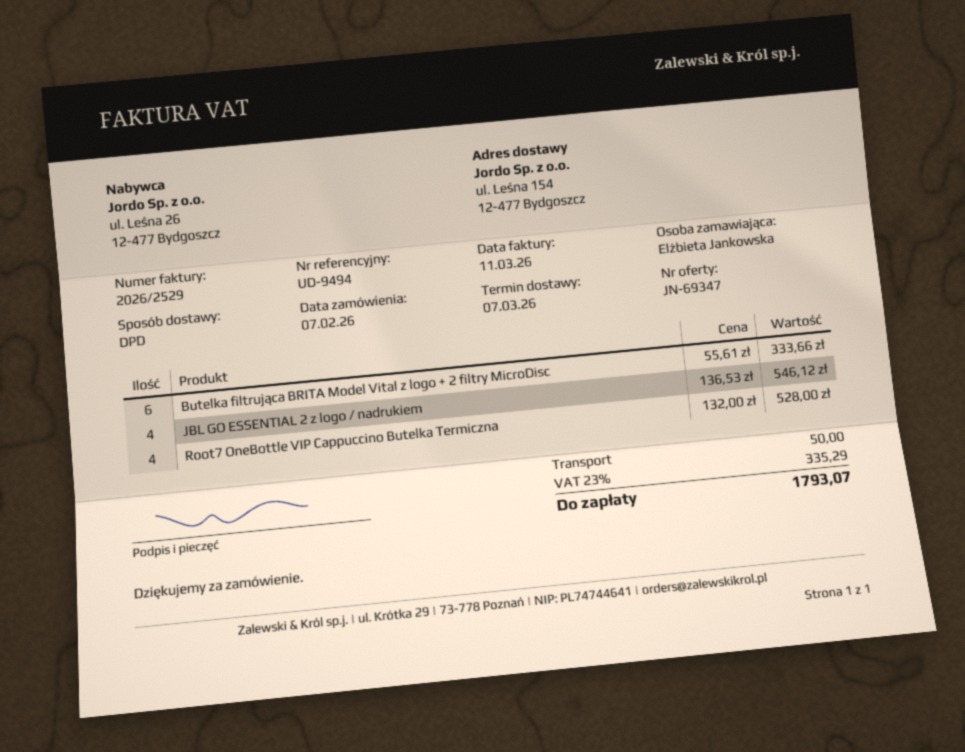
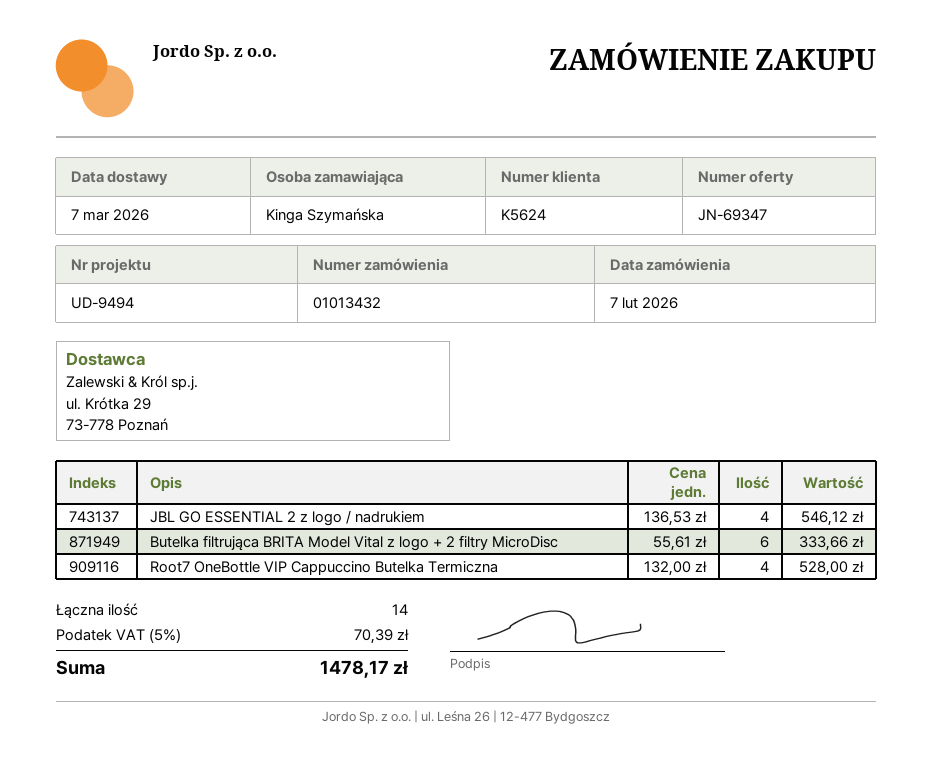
ordered by: Elżbieta Jankowska -> Kinga Szymańska
shipping: 50.00 -> none
tax: 23% = 335.29 -> 5% = 70.39
total: 1793.07 -> 1478.17

